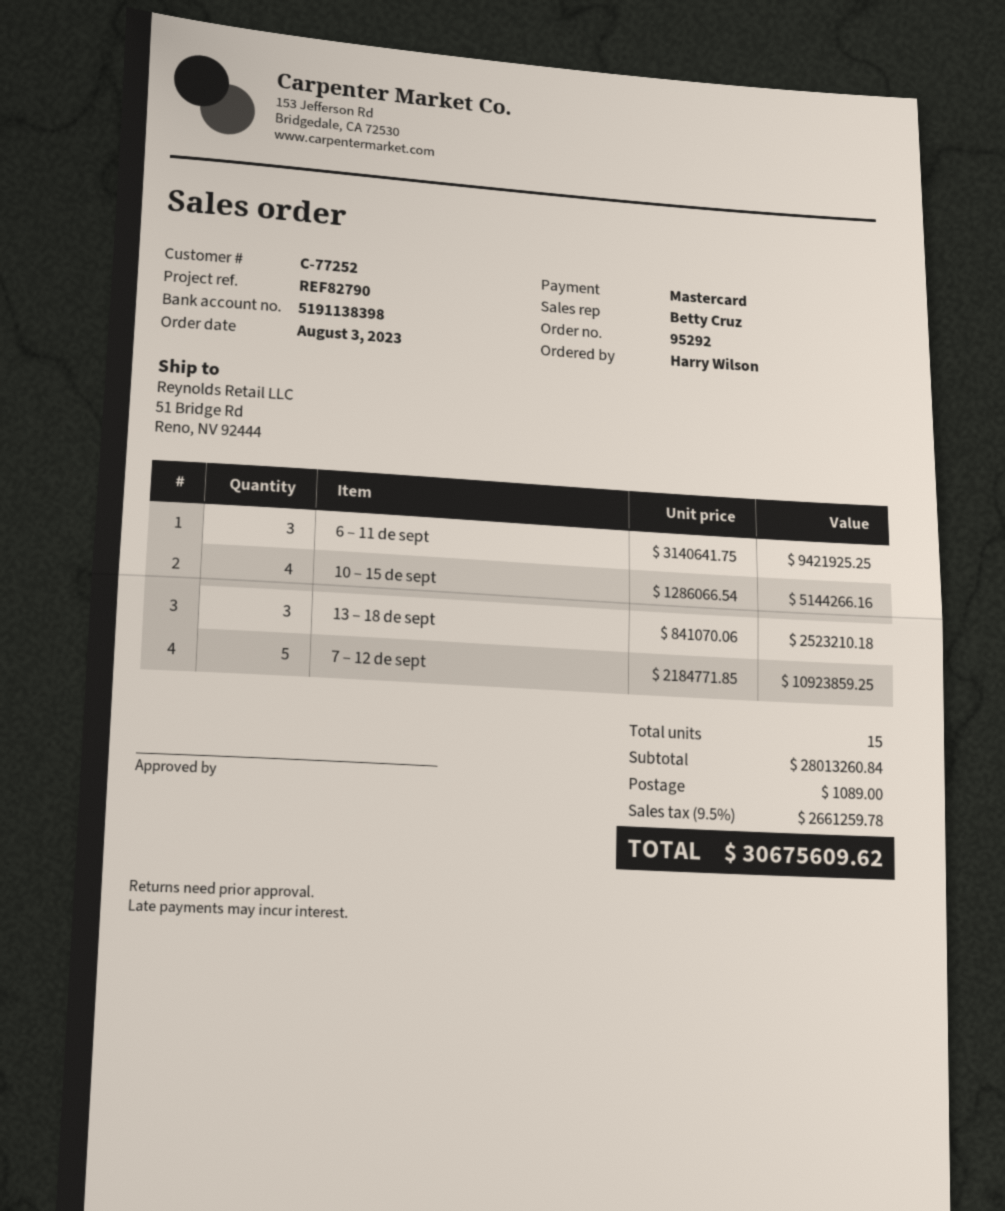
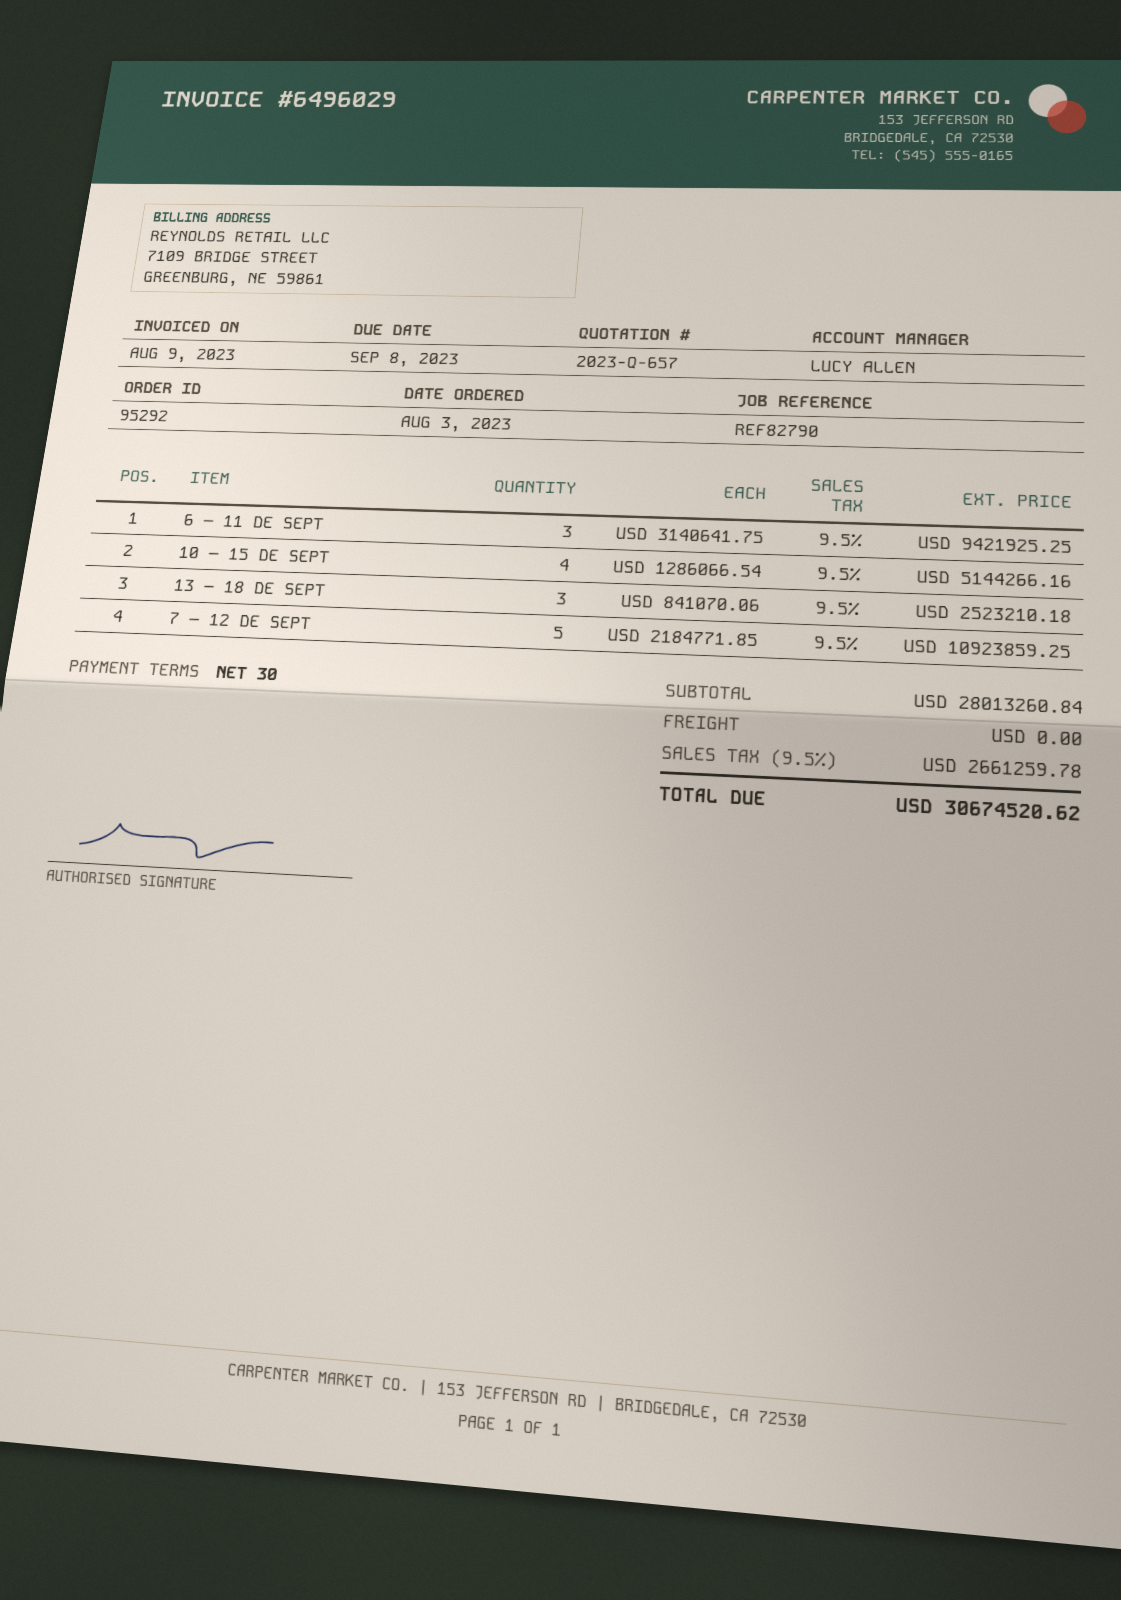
sales rep: Betty Cruz -> LUCY ALLEN
shipping: 1089.00 -> 0.00
total: 30675609.62 -> 30674520.62

